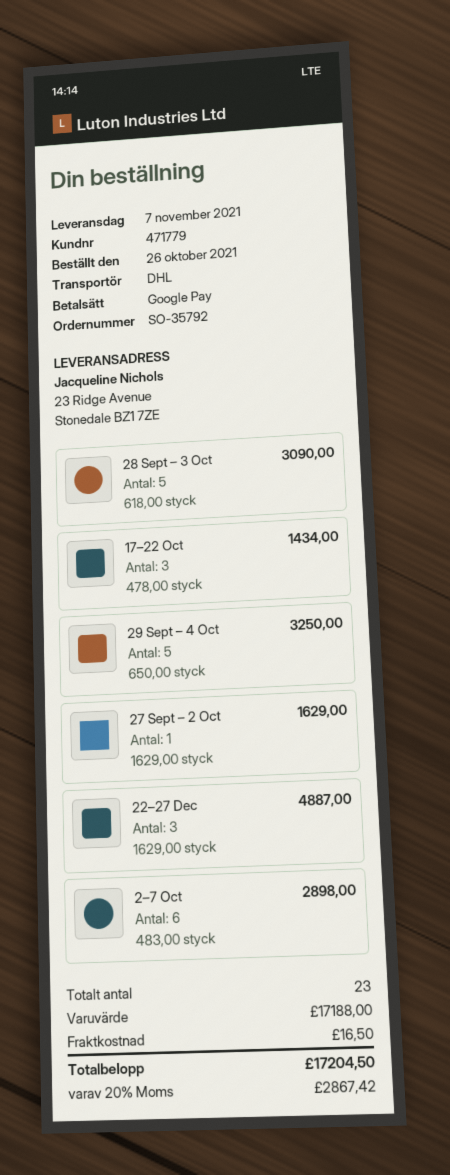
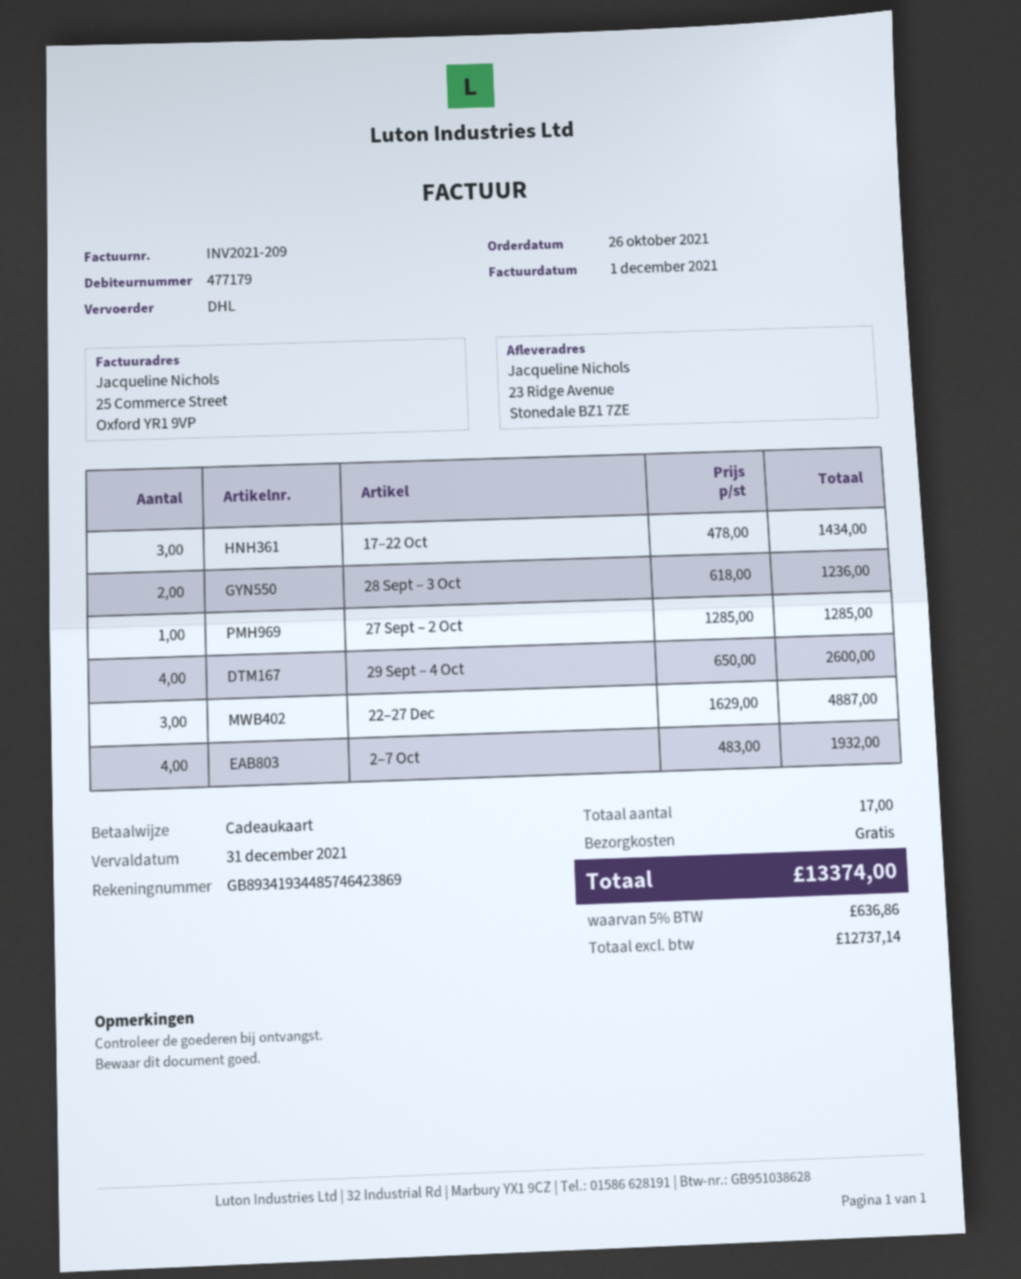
customer number: 471779 -> 477179
payment method: Google Pay -> gift card
28 Sept – 3 Oct: 5 x 618.00 = 3090.00 -> 2 x 618.00 = 1236.00
29 Sept – 4 Oct: 5 x 650.00 = 3250.00 -> 4 x 650.00 = 2600.00
27 Sept – 2 Oct: 1 x 1629.00 = 1629.00 -> 1 x 1285.00 = 1285.00
2–7 Oct: 6 x 483.00 = 2898.00 -> 4 x 483.00 = 1932.00
total quantity: 23 -> 17
shipping: 16.50 -> 0.00
tax: 20% = 2867.42 -> 5% = 636.86
total: 17204.50 -> 13374.00

